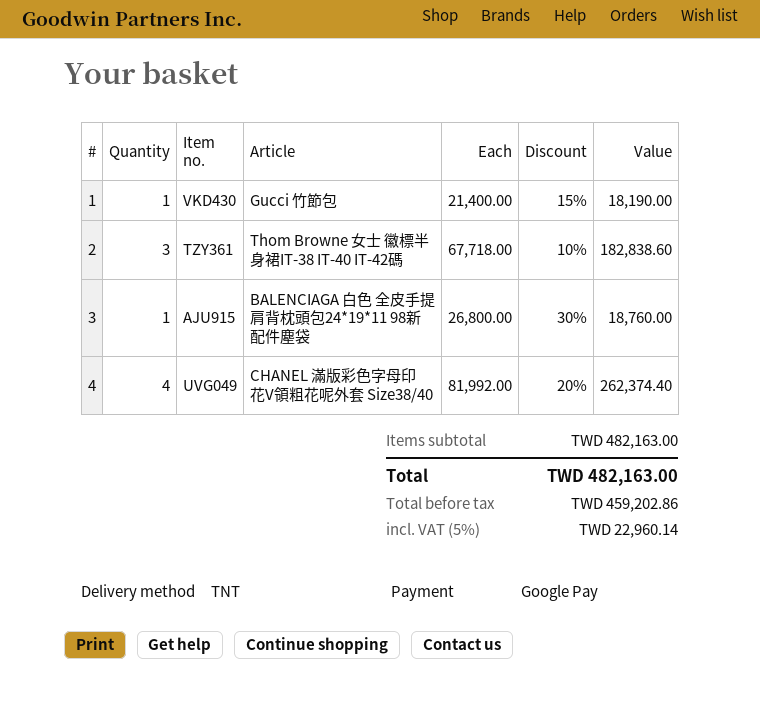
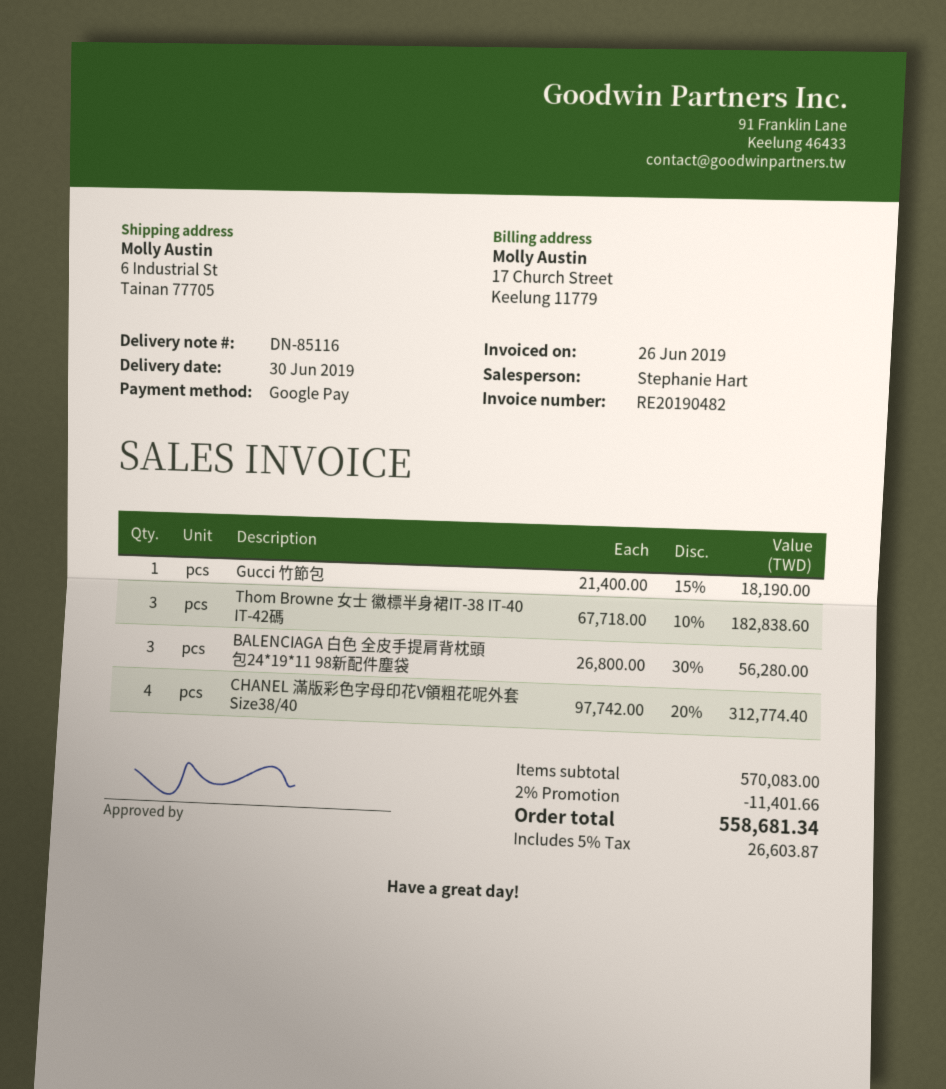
BALENCIAGA 白色 全皮手提肩背枕頭包24*19*11 98新配件塵袋: 1 x 26800.00 - 30% = 18760.00 -> 3 x 26800.00 - 30% = 56280.00
CHANEL 滿版彩色字母印花V領粗花呢外套 Size38/40: 4 x 81992.00 - 20% = 262374.40 -> 4 x 97742.00 - 20% = 312774.40
subtotal: 482163.00 -> 570083.00
discount: none -> 2% = 11401.66
tax: 5% = 22960.14 -> 5% = 26603.87
total: 482163.00 -> 558681.34

